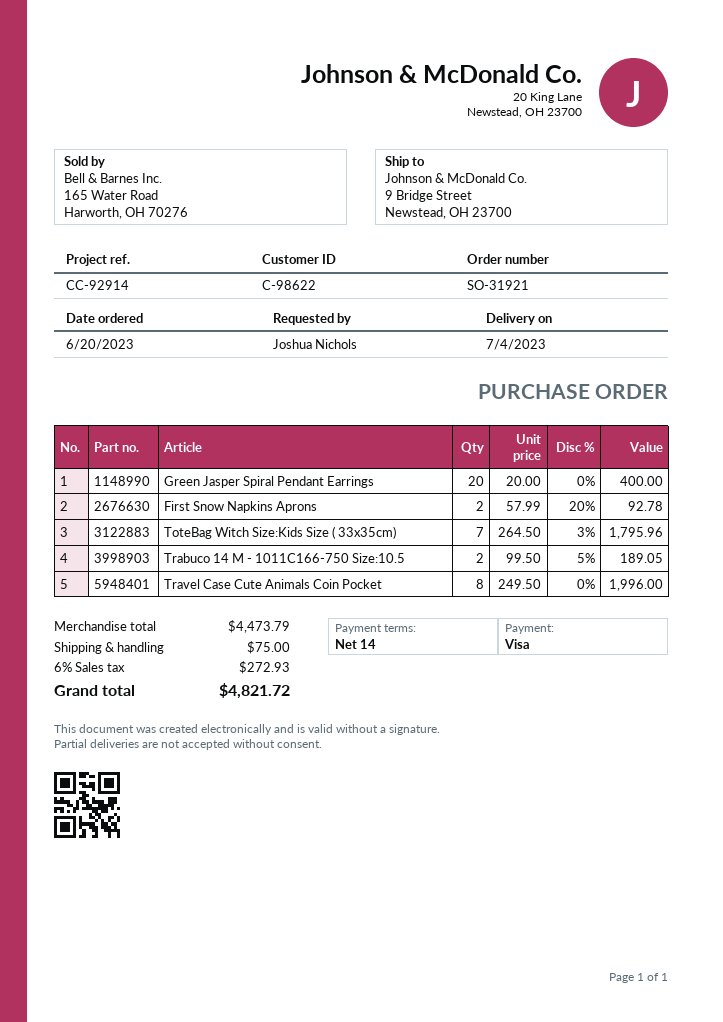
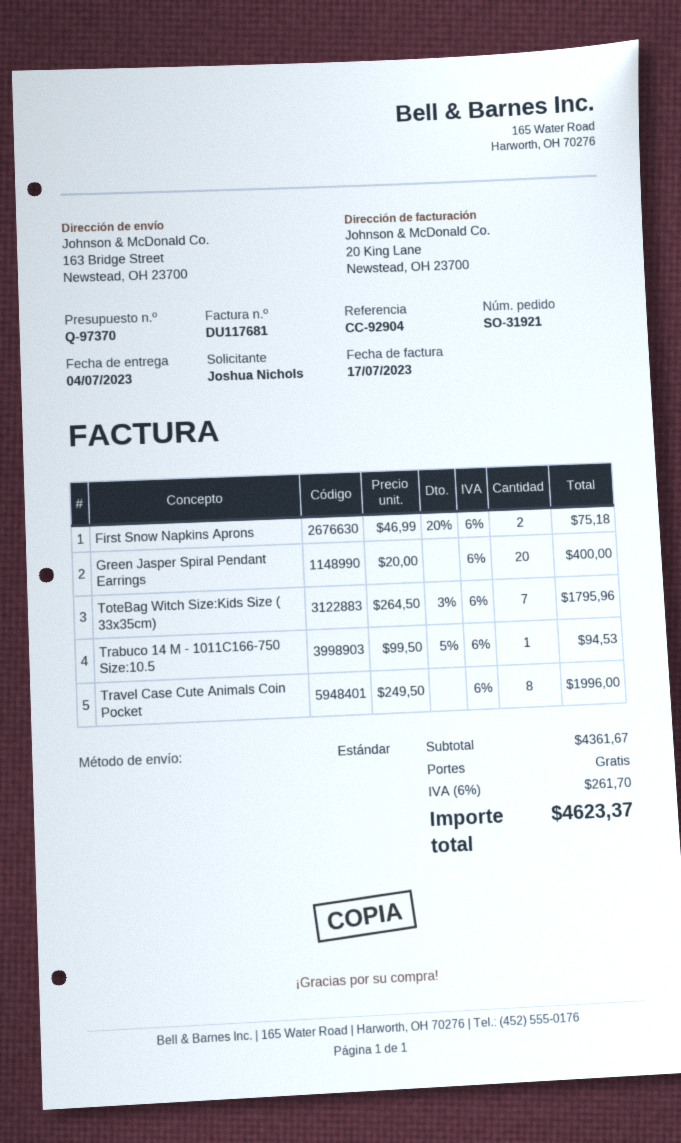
reference: CC-92914 -> CC-92904
ship to: 9 Bridge Street, Newstead, OH 23700 -> 163 Bridge Street, Newstead, OH 23700
First Snow Napkins Aprons: 2 x 57.99 - 20% = 92.78 -> 2 x 46.99 - 20% = 75.18
Trabuco 14 M - 1011C166-750 Size:10.5: 2 x 99.50 - 5% = 189.05 -> 1 x 99.50 - 5% = 94.53
subtotal: 4473.79 -> 4361.67
shipping: 75.00 -> 0.00
tax: 6% = 272.93 -> 6% = 261.70
total: 4821.72 -> 4623.37

